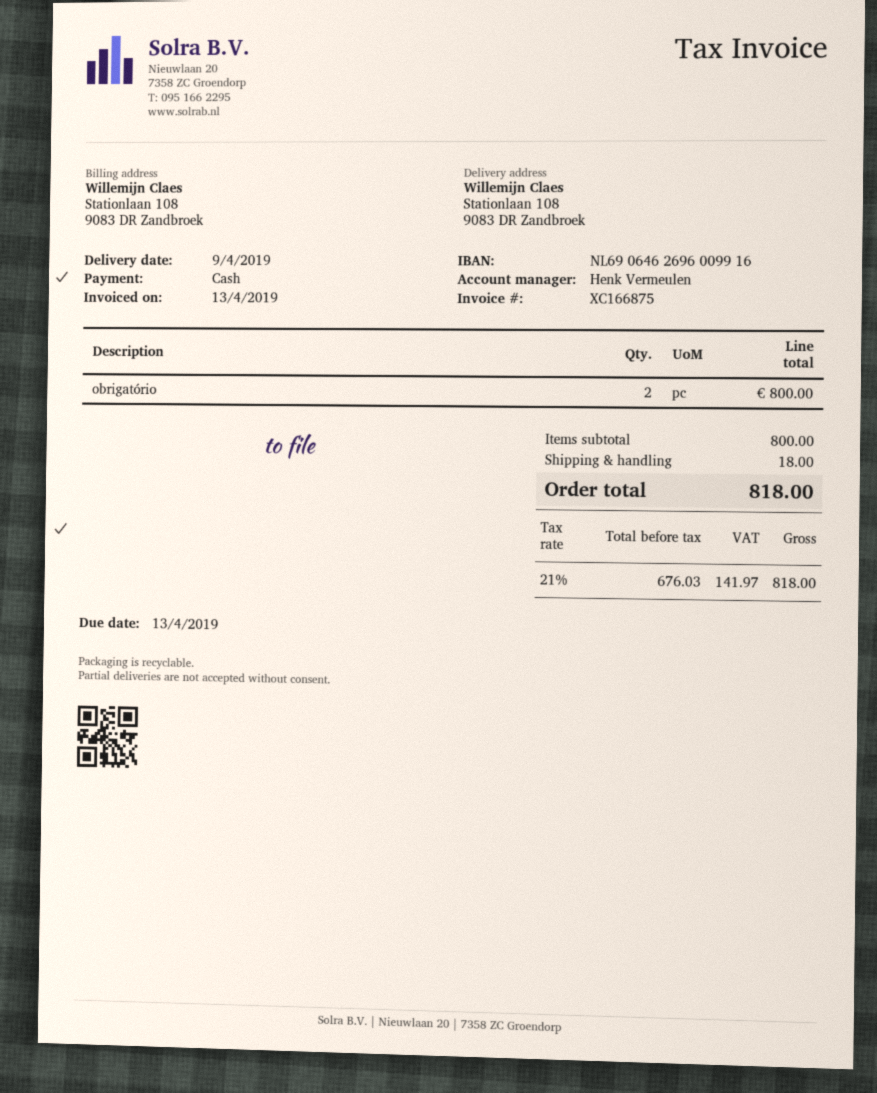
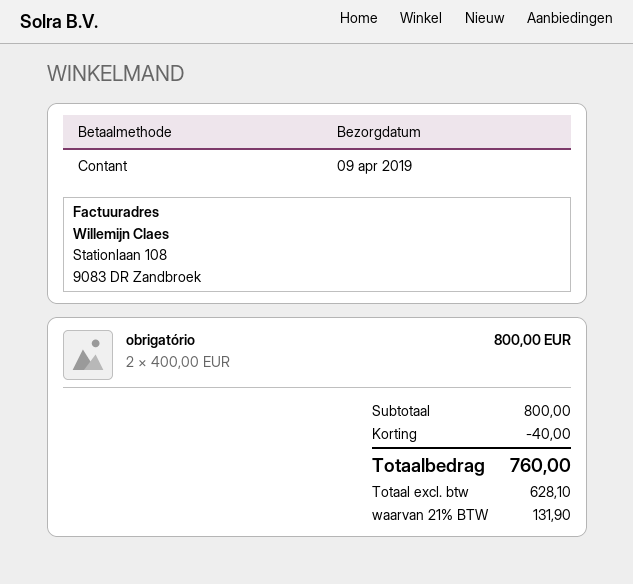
discount: none -> 40.00
shipping: 18.00 -> none
net: 676.03 -> 628.10
tax: 21% = 141.97 -> 21% = 131.90
total: 818.00 -> 760.00

